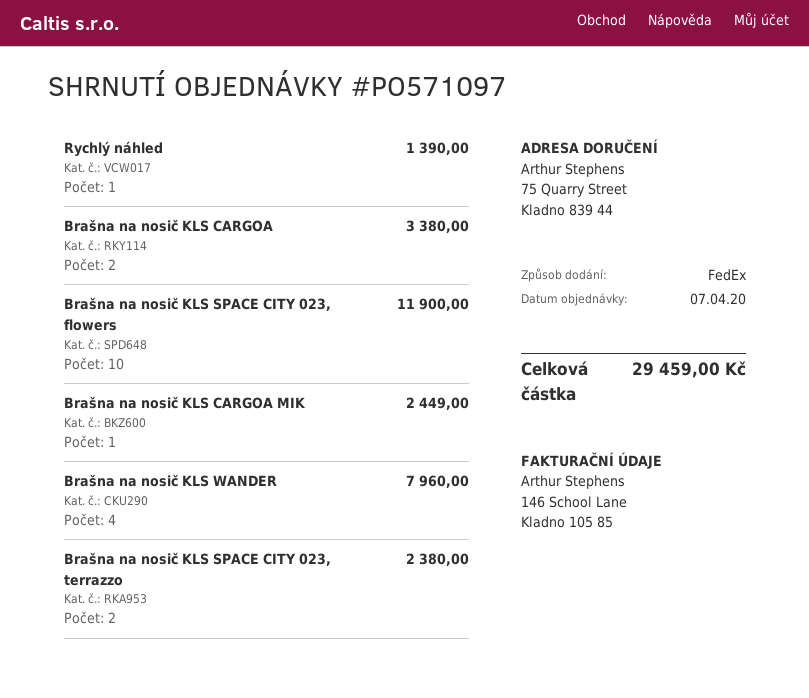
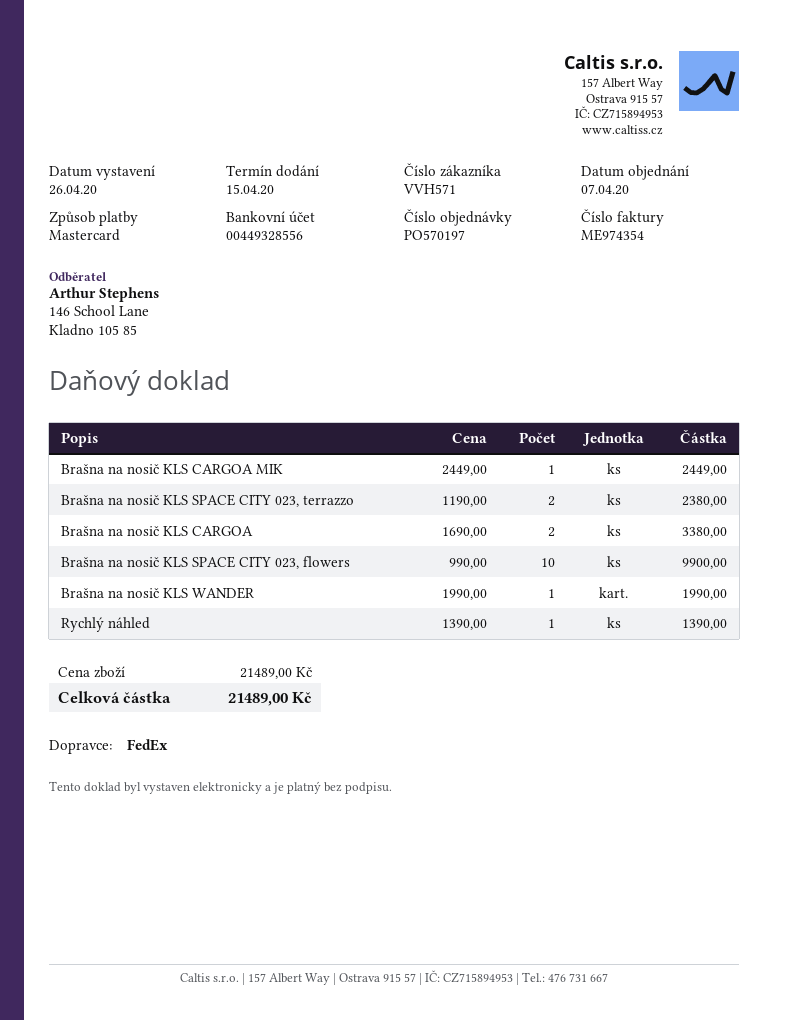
order number: PO571097 -> PO570197
Brašna na nosič KLS SPACE CITY 023, flowers: 10 for 11900.00 -> 10 for 9900.00
Brašna na nosič KLS WANDER: 4 for 7960.00 -> 1 for 1990.00
total: 29459.00 -> 21489.00

